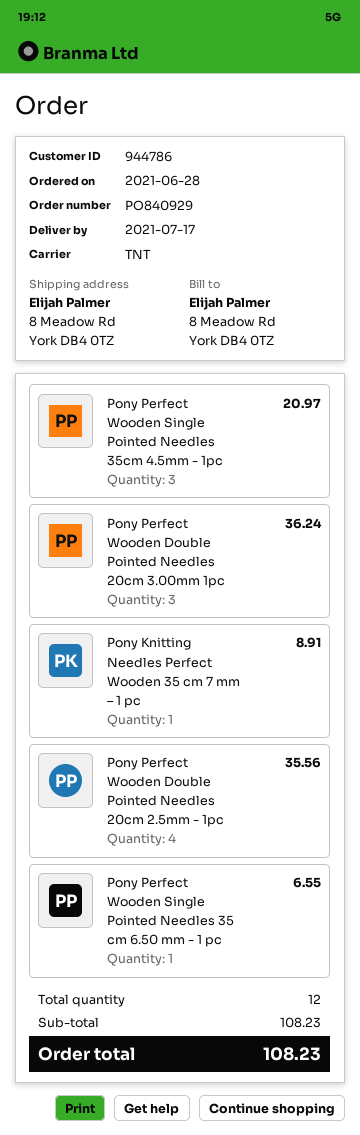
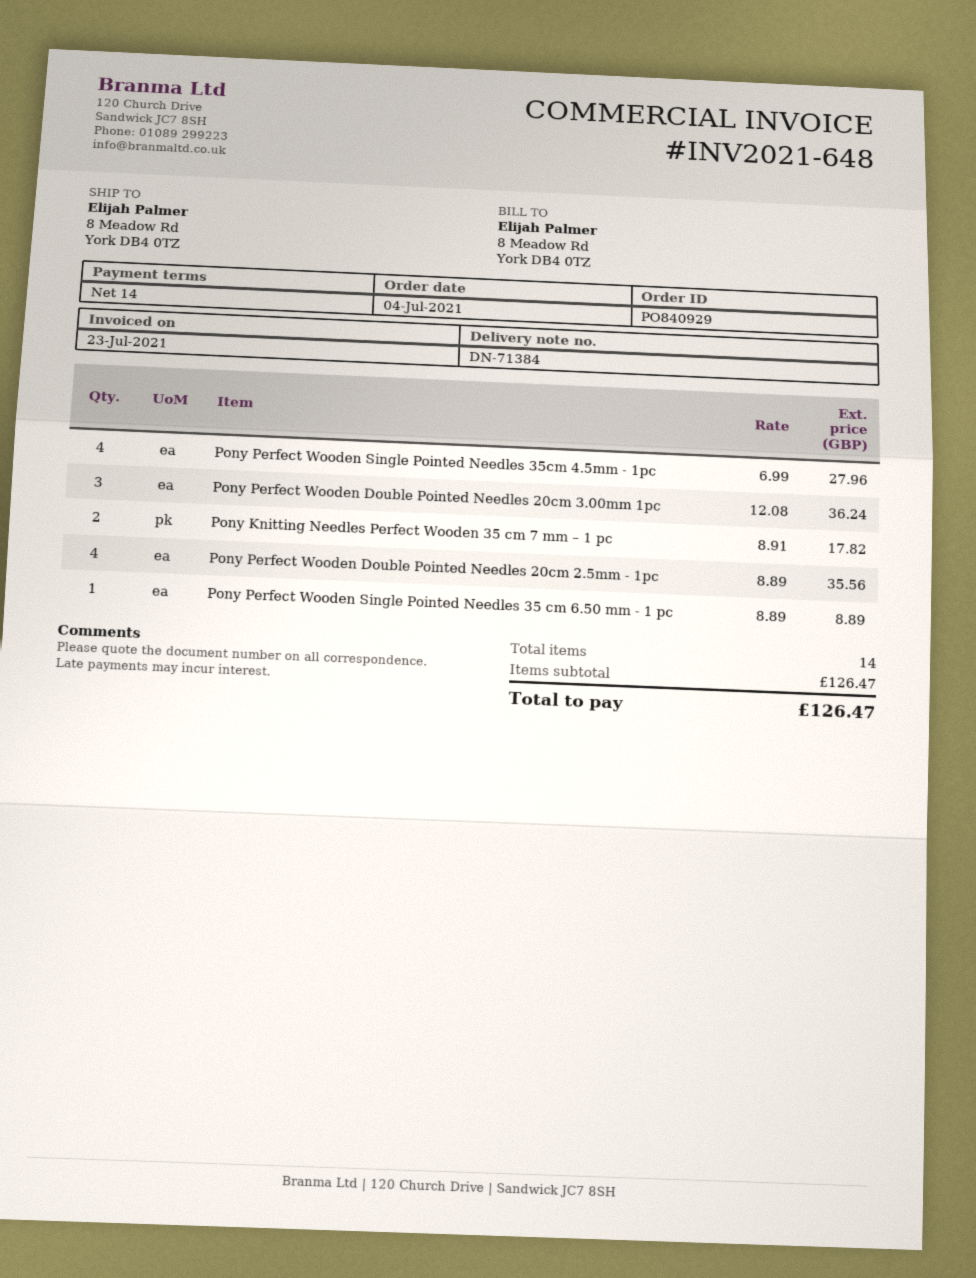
order date: 2021-06-28 -> 2021-07-04
Pony Perfect Wooden Single Pointed Needles 35cm 4.5mm - 1pc: 3 for 20.97 -> 4 for 27.96
Pony Knitting Needles Perfect Wooden 35 cm 7 mm – 1 pc: 1 for 8.91 -> 2 for 17.82
Pony Perfect Wooden Single Pointed Needles 35 cm 6.50 mm - 1 pc: 1 for 6.55 -> 1 for 8.89
total quantity: 12 -> 14
subtotal: 108.23 -> 126.47
total: 108.23 -> 126.47

